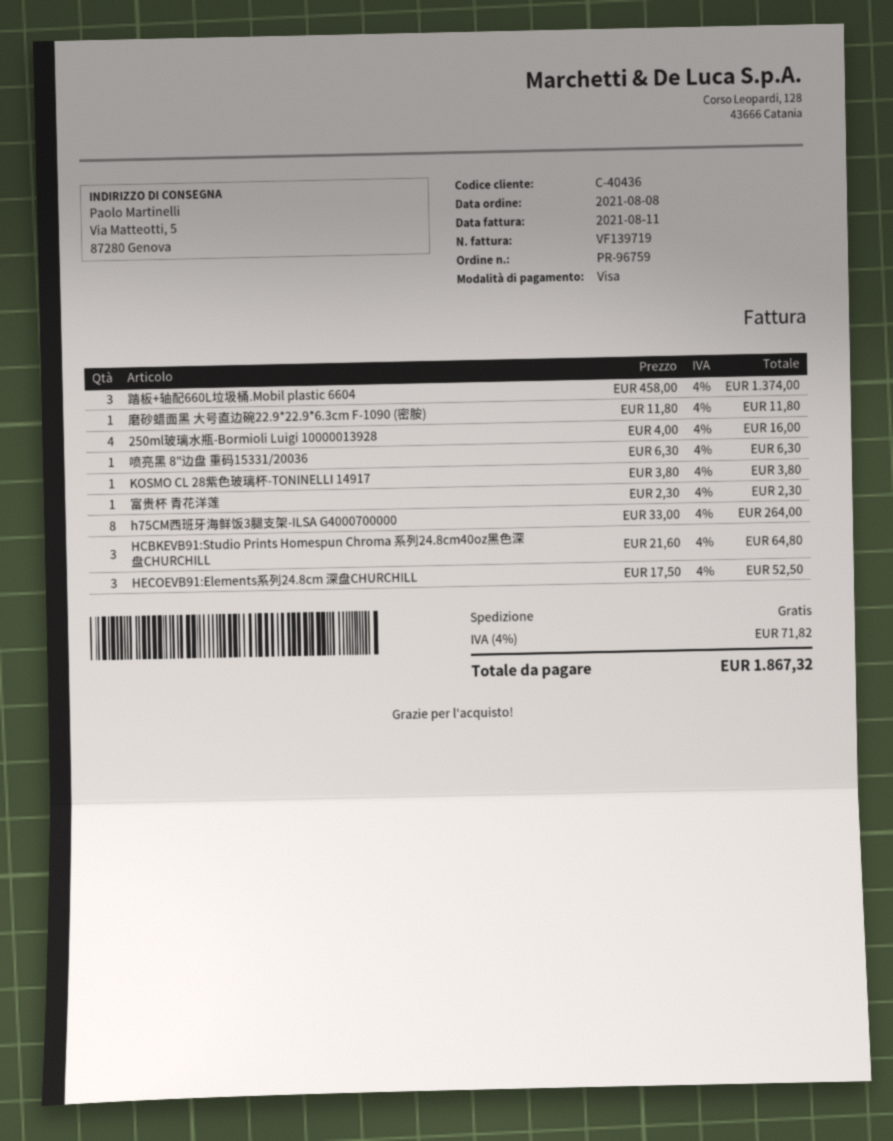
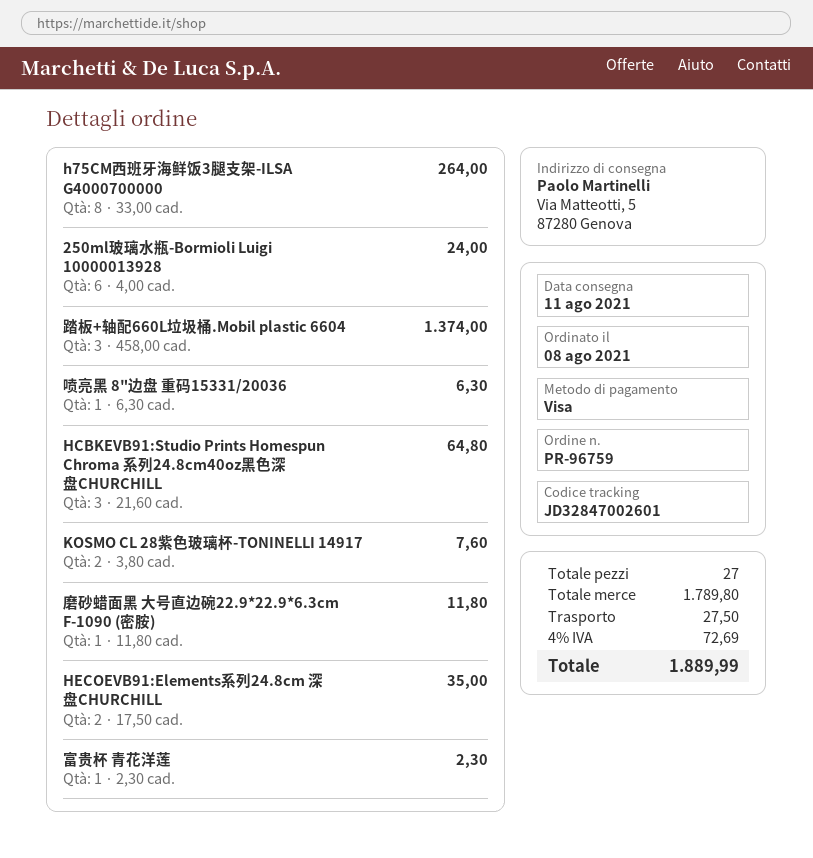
250ml玻璃水瓶-Bormioli Luigi 10000013928: 4 x 4.00 = 16.00 -> 6 x 4.00 = 24.00
KOSMO CL 28紫色玻璃杯-TONINELLI 14917: 1 x 3.80 = 3.80 -> 2 x 3.80 = 7.60
HECOEVB91:Elements系列24.8cm 深盘CHURCHILL: 3 x 17.50 = 52.50 -> 2 x 17.50 = 35.00
shipping: 0.00 -> 27.50
tax: 4% = 71.82 -> 4% = 72.69
total: 1867.32 -> 1889.99

